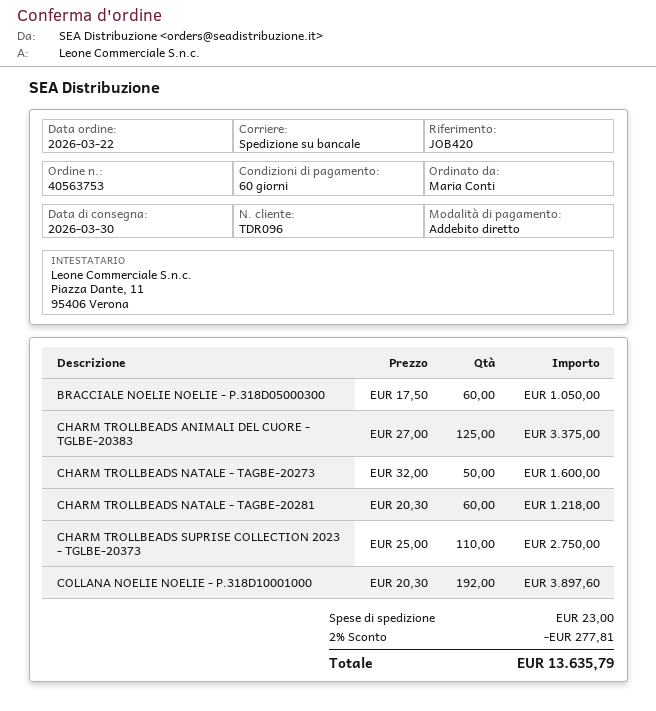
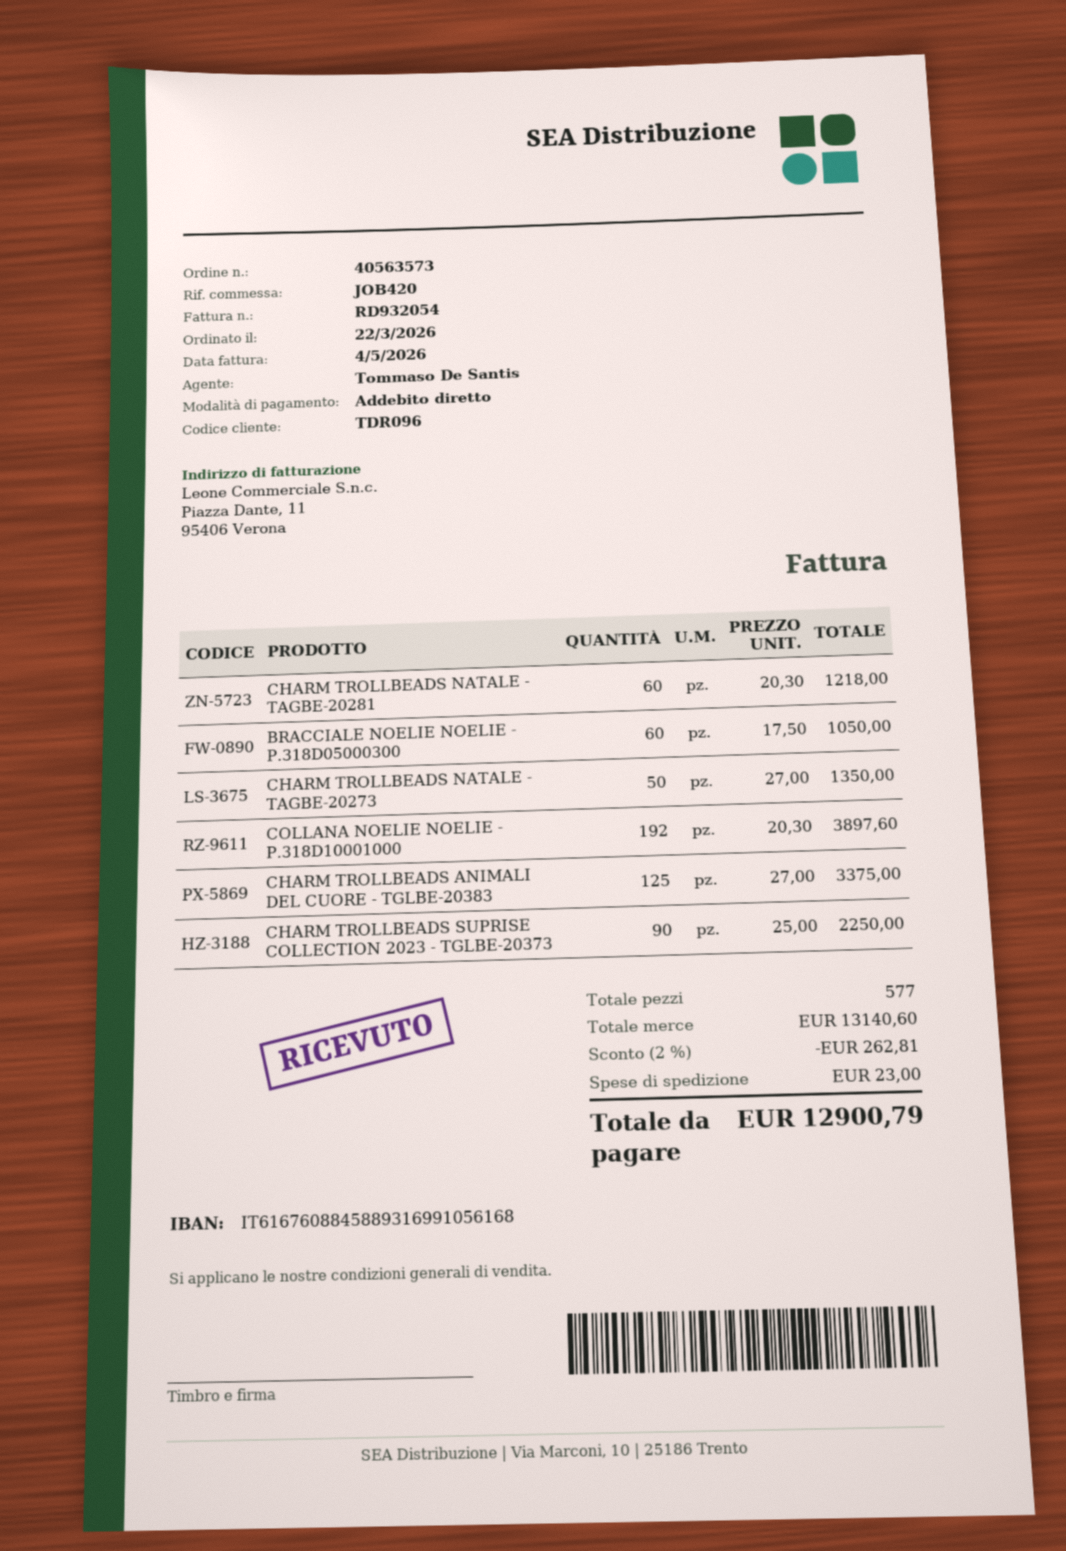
order number: 40563753 -> 40563573
CHARM TROLLBEADS NATALE - TAGBE-20273: 50 x 32.00 = 1600.00 -> 50 x 27.00 = 1350.00
CHARM TROLLBEADS SUPRISE COLLECTION 2023 - TGLBE-20373: 110 x 25.00 = 2750.00 -> 90 x 25.00 = 2250.00
discount: 2% = 277.81 -> 2% = 262.81
total: 13635.79 -> 12900.79

